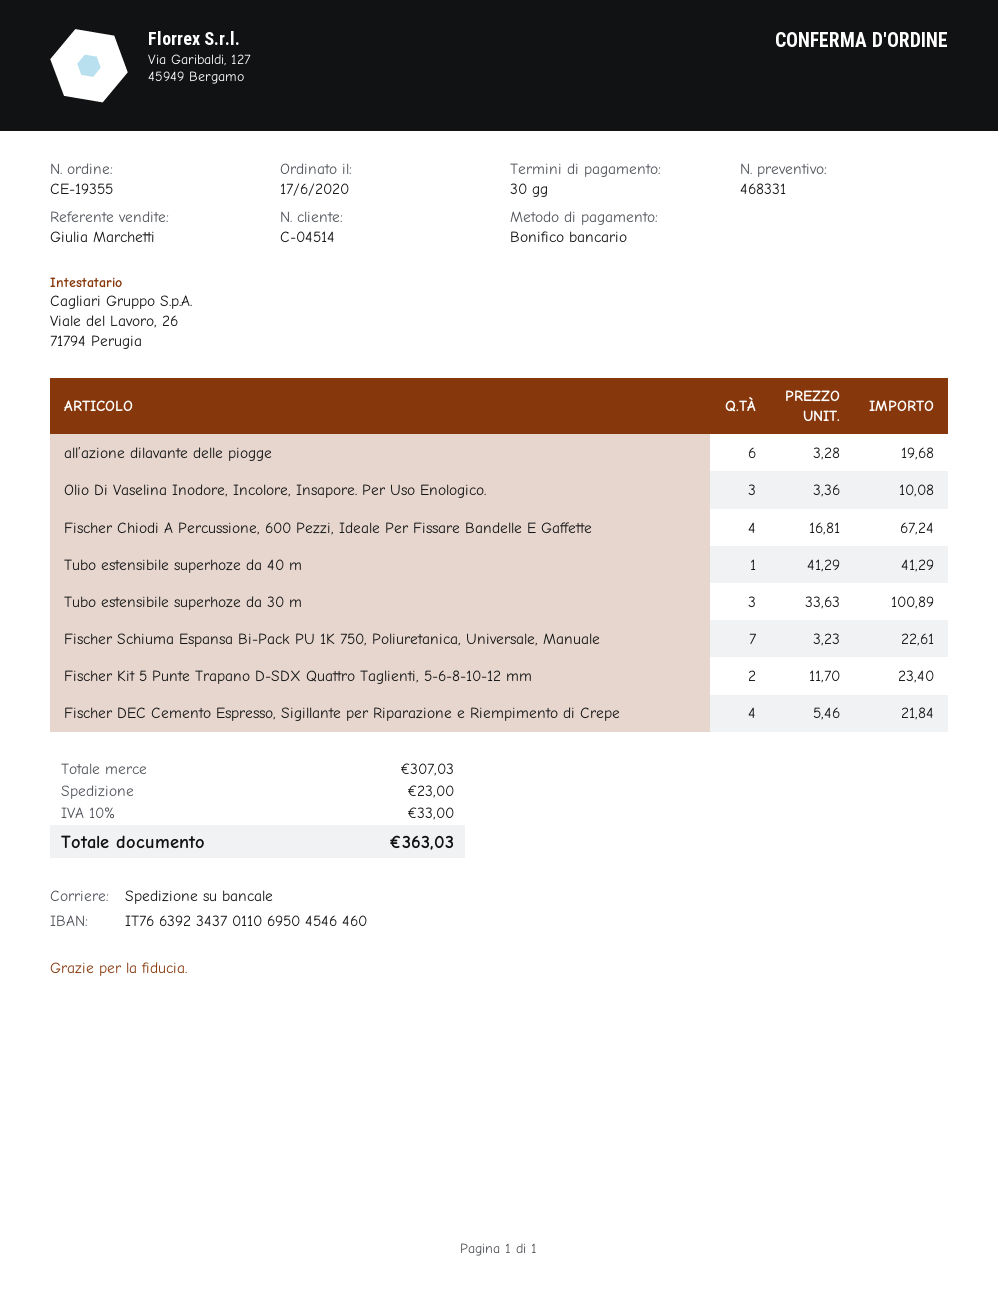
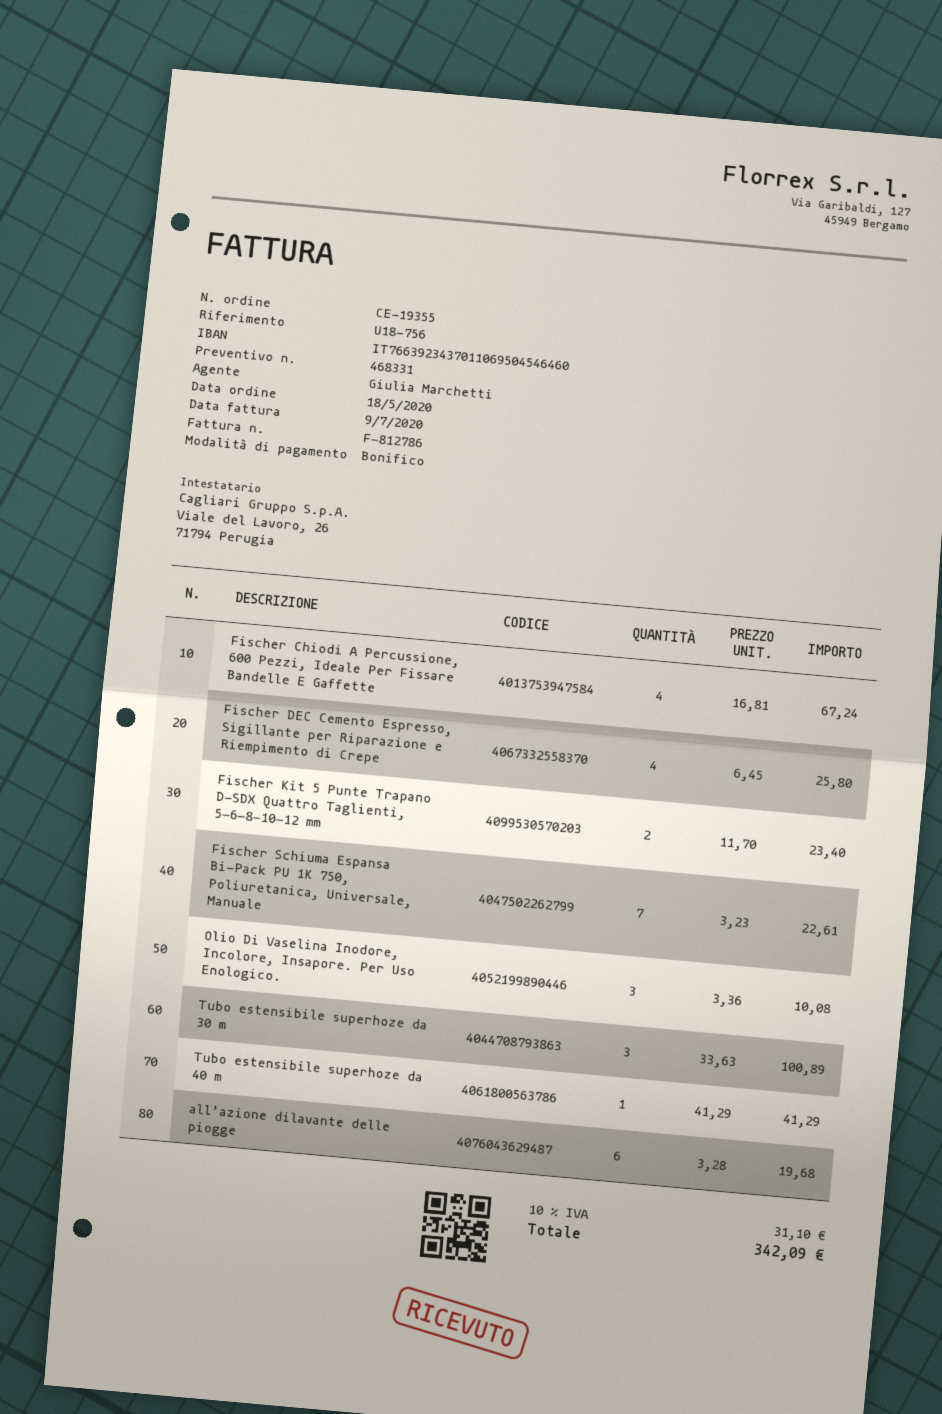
order date: 2020-06-17 -> 2020-05-18
Fischer DEC Cemento Espresso, Sigillante per Riparazione e Riempimento di Crepe: 4 x 5.46 = 21.84 -> 4 x 6.45 = 25.80
shipping: 23.00 -> none
tax: 10% = 33.00 -> 10% = 31.10
total: 363.03 -> 342.09

